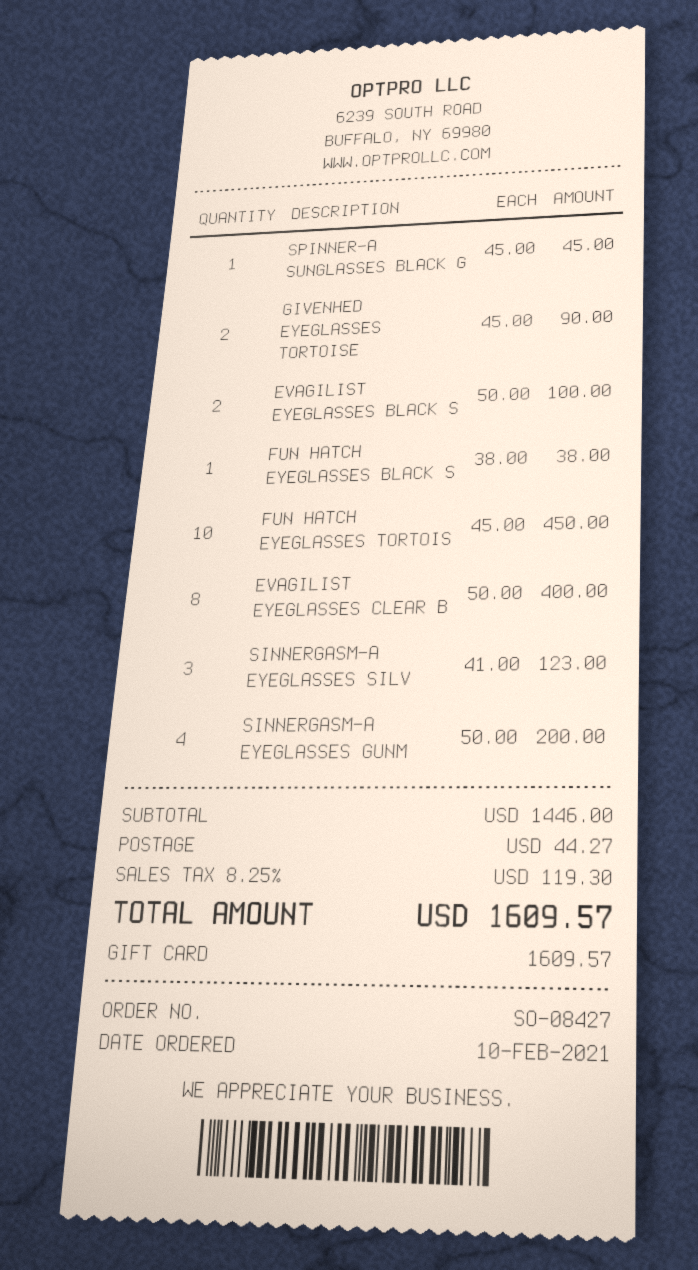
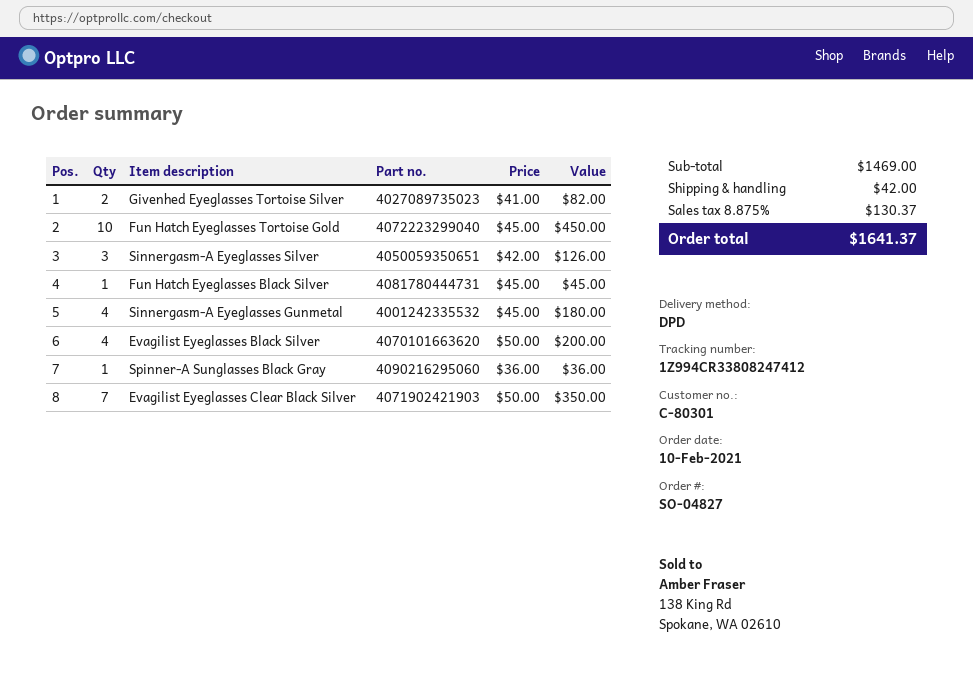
order number: SO-08427 -> SO-04827
SPINNER-A SUNGLASSES BLACK G: 1 x 45.00 = 45.00 -> 1 x 36.00 = 36.00
GIVENHED EYEGLASSES TORTOISE: 2 x 45.00 = 90.00 -> 2 x 41.00 = 82.00
EVAGILIST EYEGLASSES BLACK S: 2 x 50.00 = 100.00 -> 4 x 50.00 = 200.00
FUN HATCH EYEGLASSES BLACK S: 1 x 38.00 = 38.00 -> 1 x 45.00 = 45.00
EVAGILIST EYEGLASSES CLEAR B: 8 x 50.00 = 400.00 -> 7 x 50.00 = 350.00
SINNERGASM-A EYEGLASSES SILV: 3 x 41.00 = 123.00 -> 3 x 42.00 = 126.00
SINNERGASM-A EYEGLASSES GUNM: 4 x 50.00 = 200.00 -> 4 x 45.00 = 180.00
subtotal: 1446.00 -> 1469.00
shipping: 44.27 -> 42.00
tax: 8.25% = 119.30 -> 8.875% = 130.37
total: 1609.57 -> 1641.37

